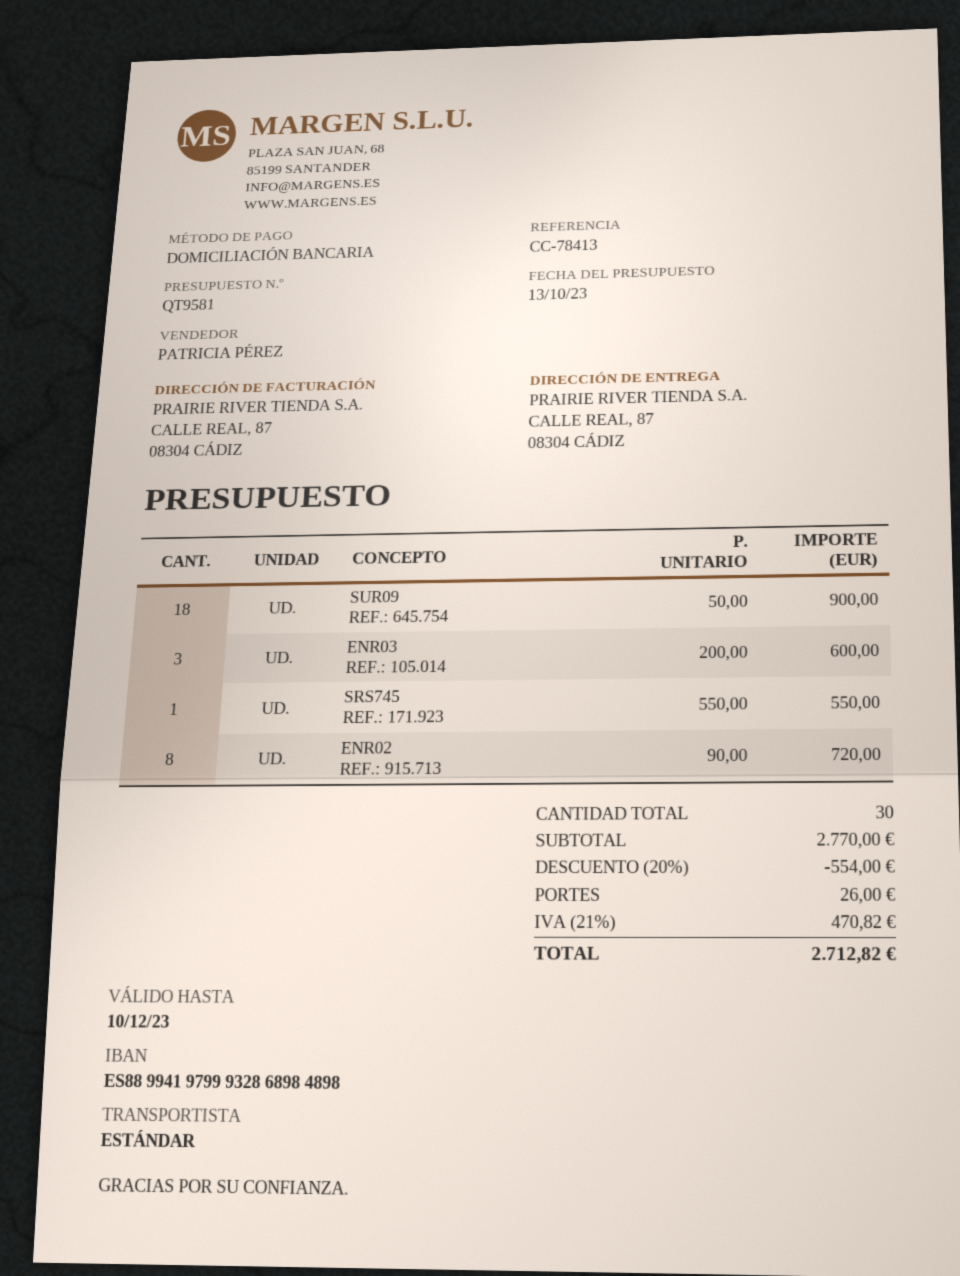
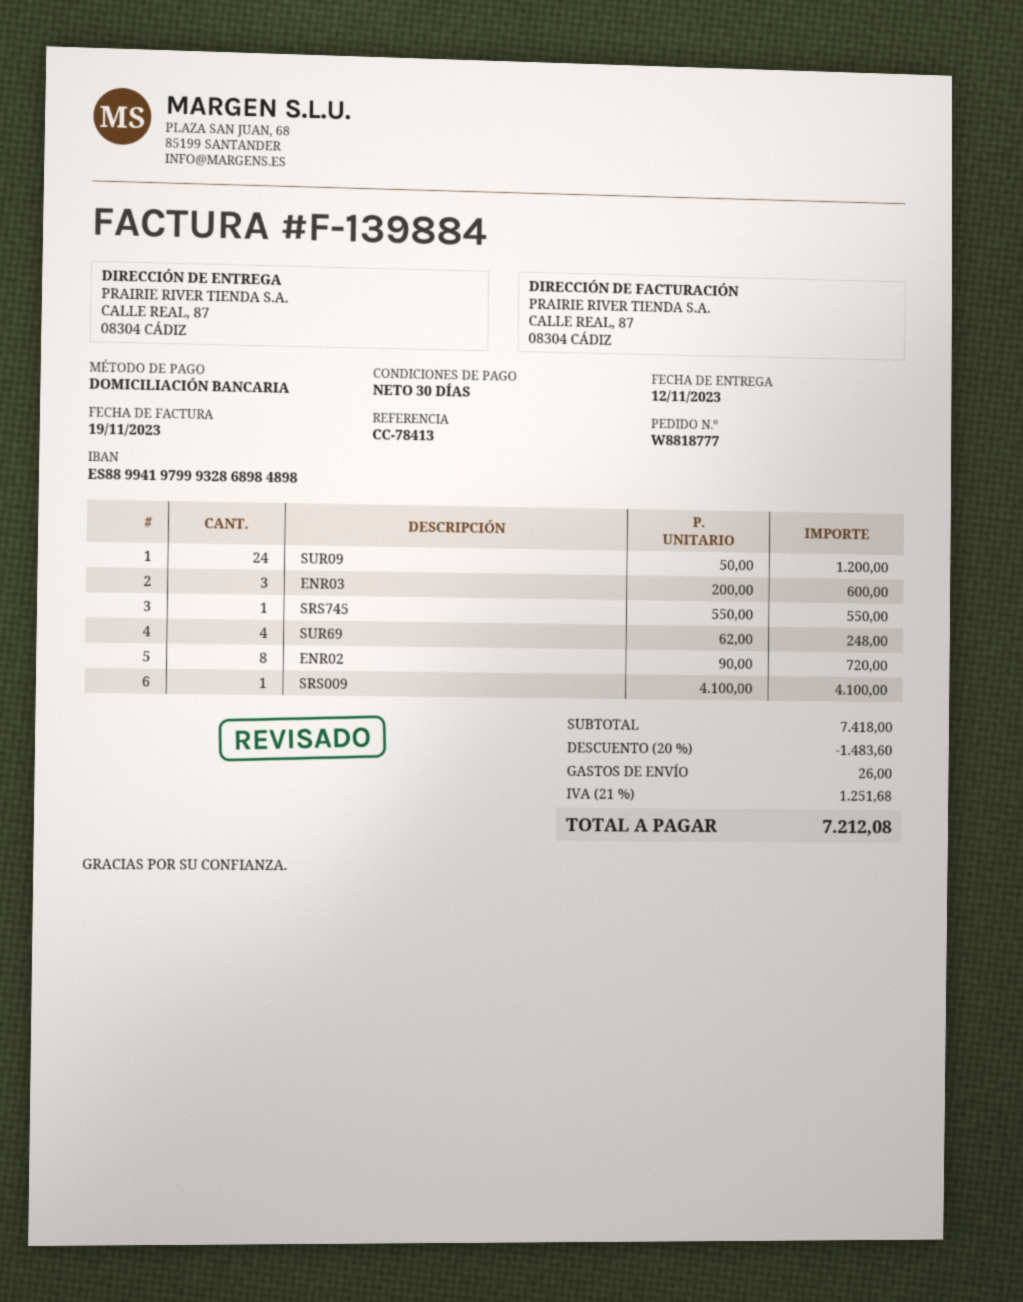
SUR09: 18 x 50.00 = 900.00 -> 24 x 50.00 = 1200.00
SUR69: none -> 4 x 62.00 = 248.00
SRS009: none -> 1 x 4100.00 = 4100.00
subtotal: 2770.00 -> 7418.00
discount: 20% = 554.00 -> 20% = 1483.60
tax: 21% = 470.82 -> 21% = 1251.68
total: 2712.82 -> 7212.08

